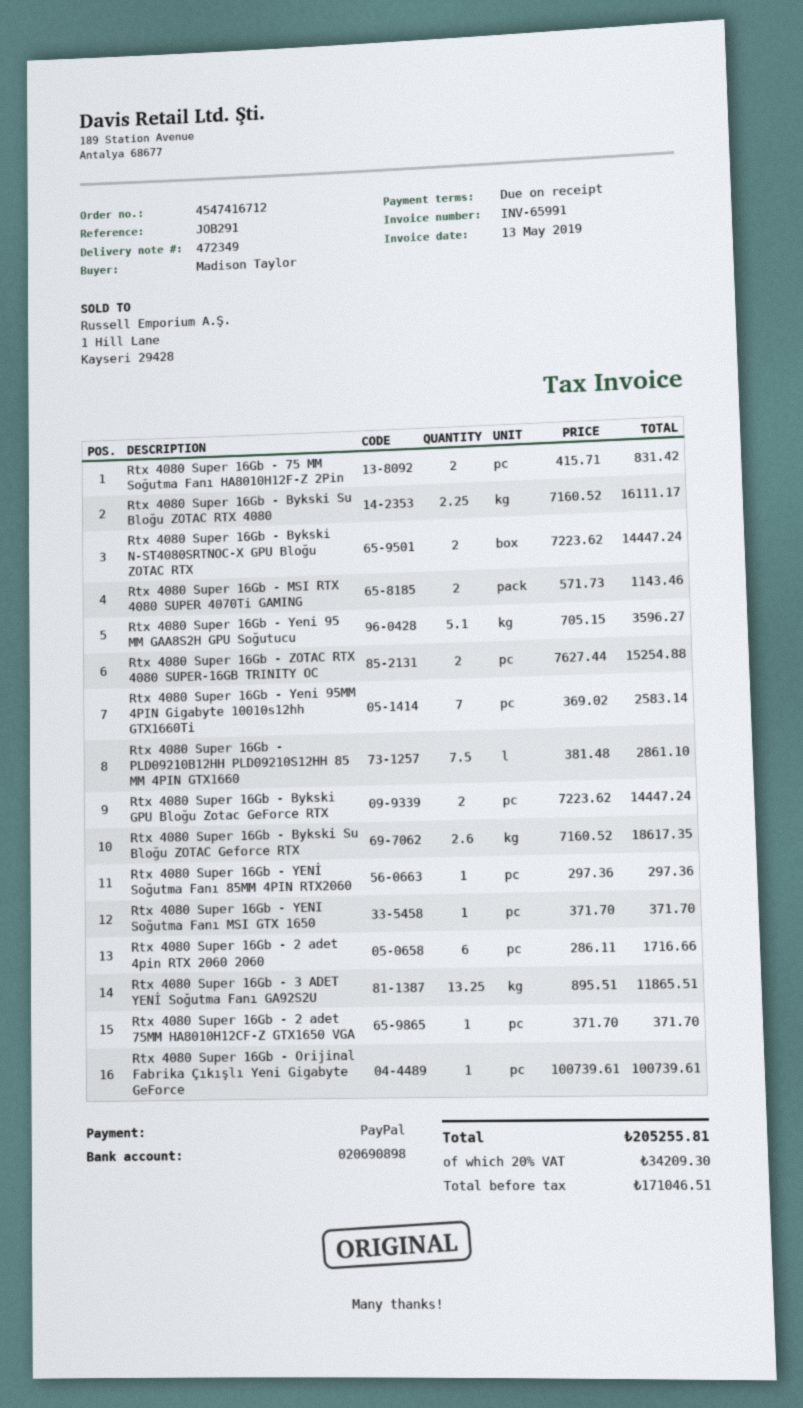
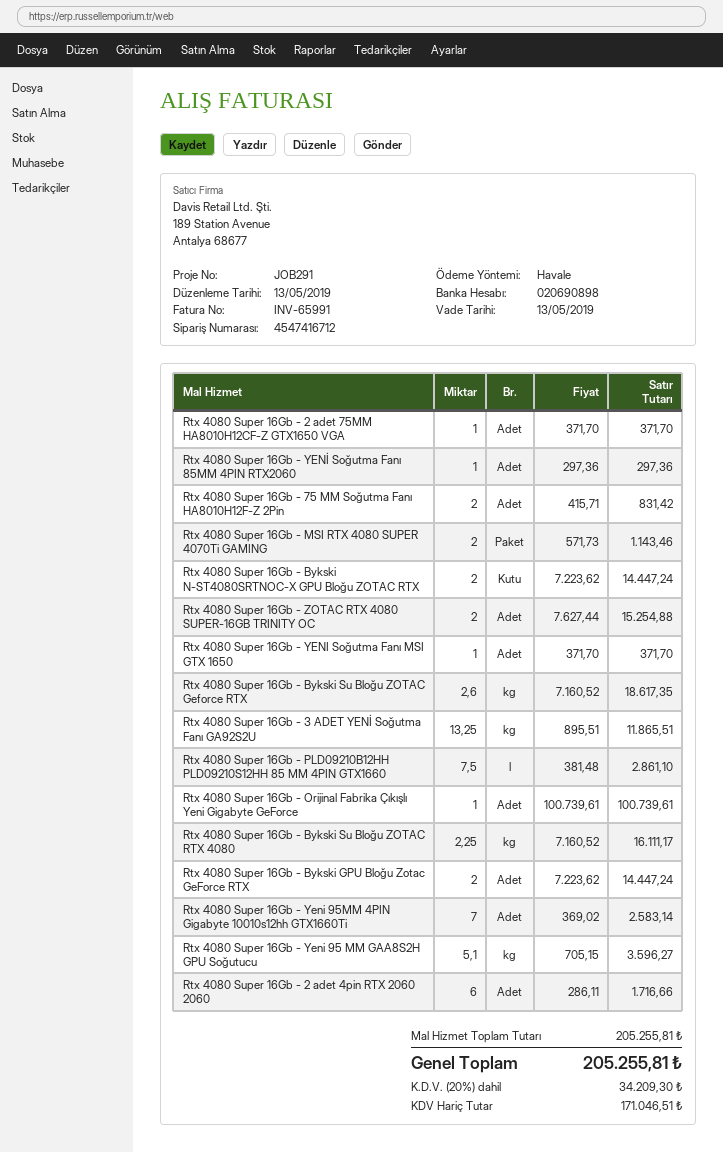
payment method: PayPal -> bank transfer

